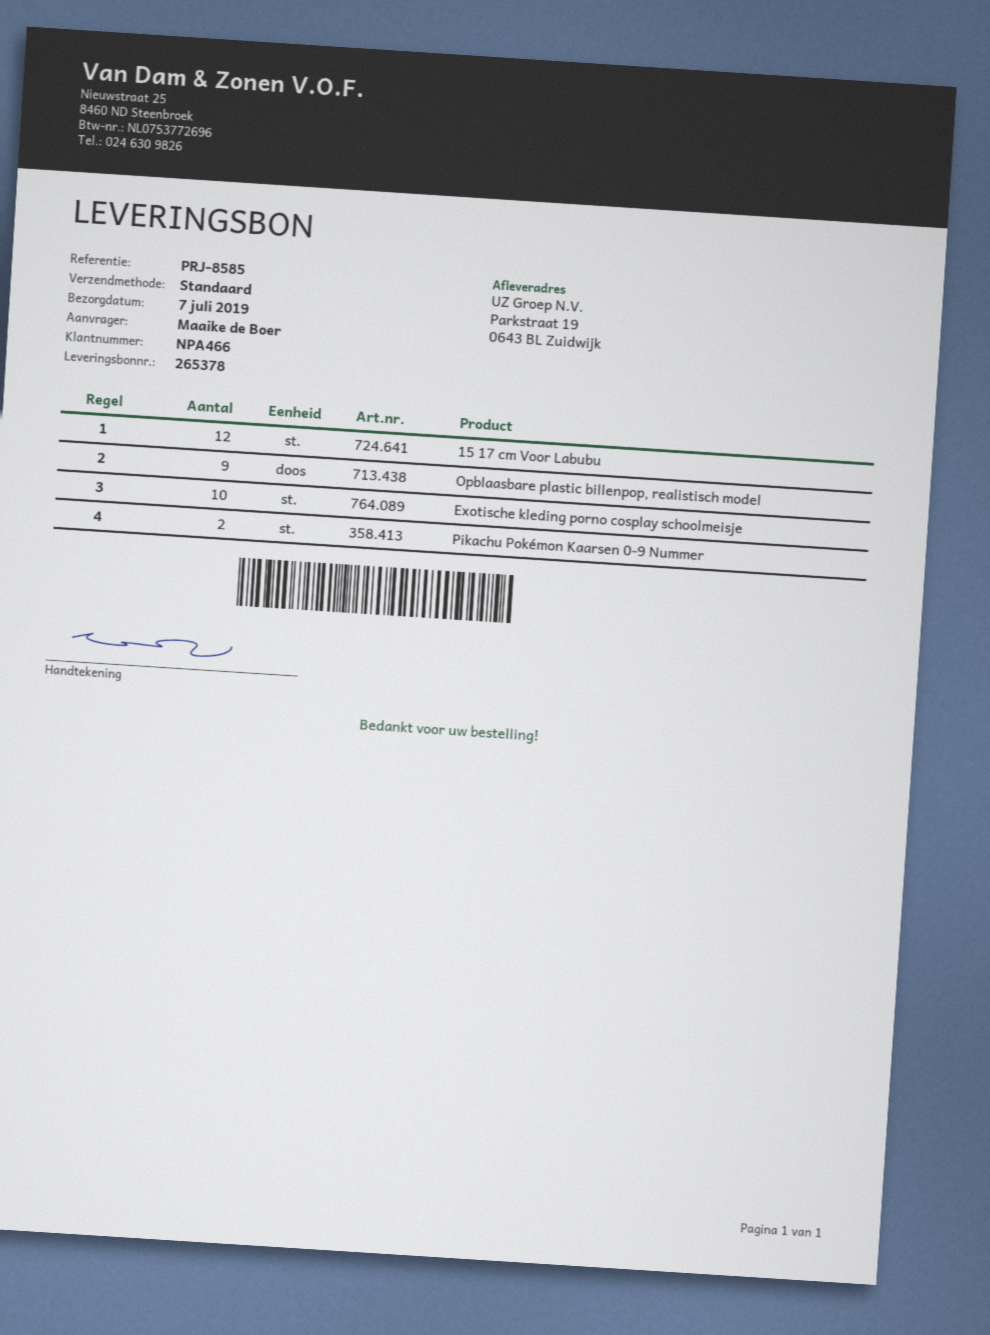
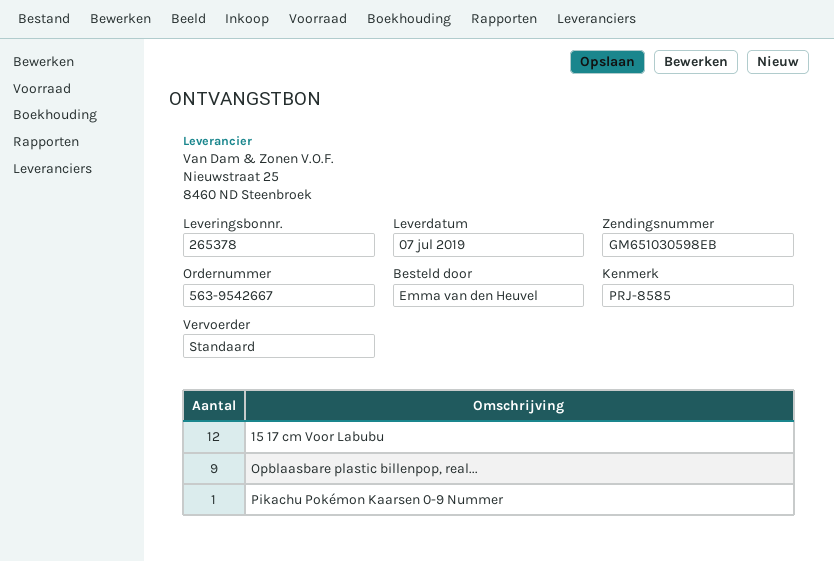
ordered by: Maaike de Boer -> Emma van den Heuvel
Exotische kleding porno cosplay schoolmeisje: 10 -> none
Pikachu Pokémon Kaarsen 0-9 Nummer: 2 -> 1

